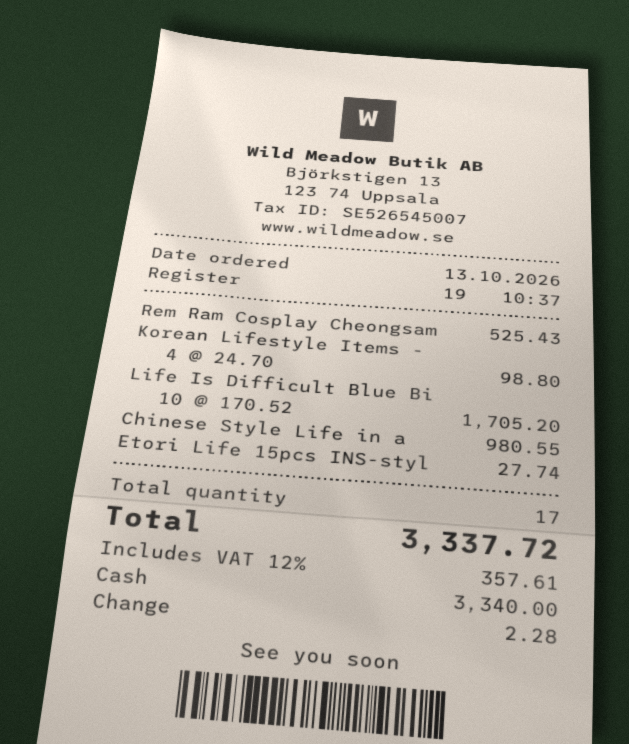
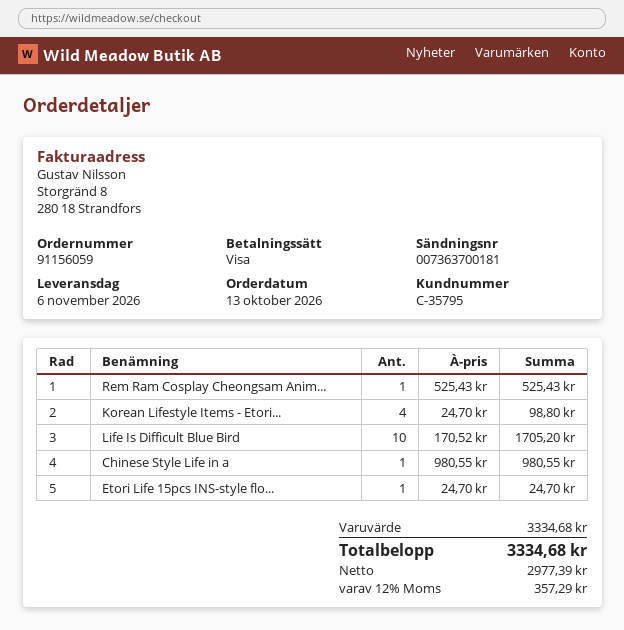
payment method: cash -> Visa
Etori Life 15pcs INS-styl: 1 x 27.74 = 27.74 -> 1 x 24.70 = 24.70
tax: 12% = 357.61 -> 12% = 357.29
total: 3337.72 -> 3334.68

